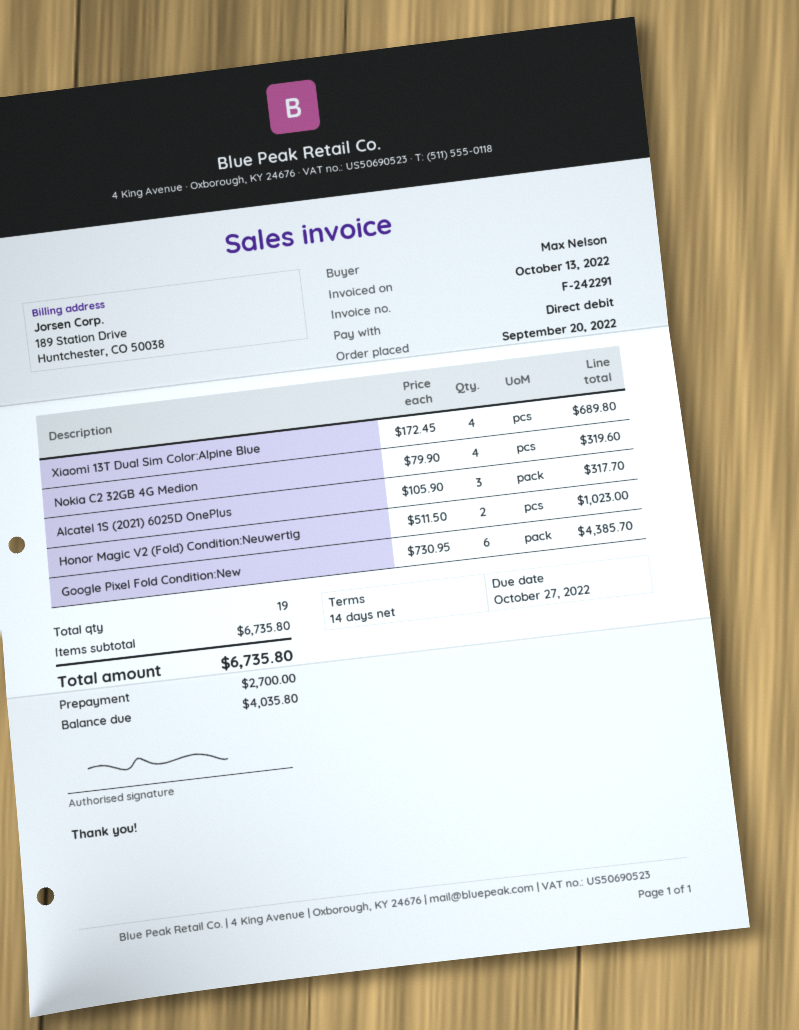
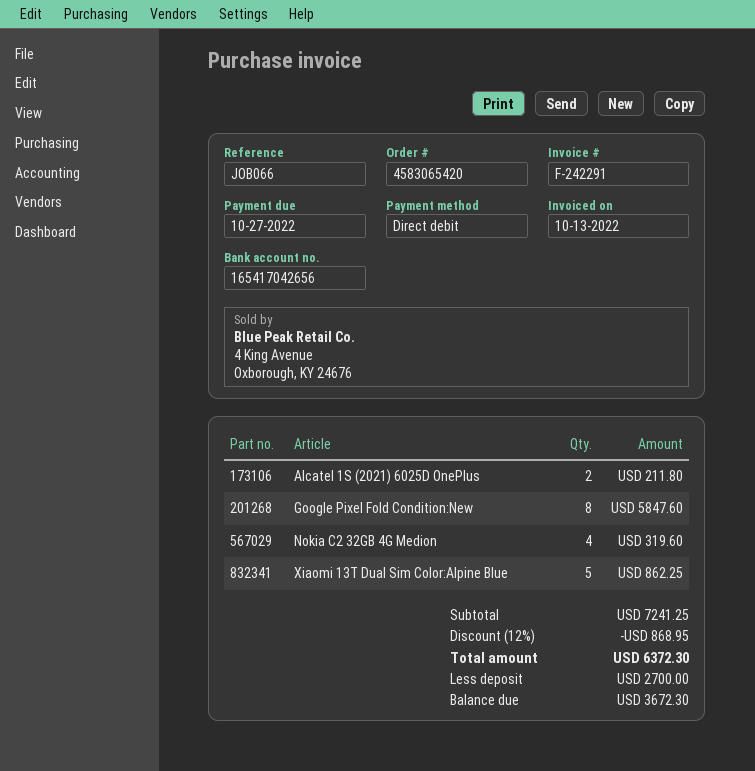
Xiaomi 13T Dual Sim Color:Alpine Blue: 4 for 689.80 -> 5 for 862.25
Alcatel 1S (2021) 6025D OnePlus: 3 for 317.70 -> 2 for 211.80
Honor Magic V2 (Fold) Condition:Neuwertig: 2 for 1023.00 -> none
Google Pixel Fold Condition:New: 6 for 4385.70 -> 8 for 5847.60
subtotal: 6735.80 -> 7241.25
discount: none -> 12% = 868.95
total: 6735.80 -> 6372.30
balance: 4035.80 -> 3672.30

